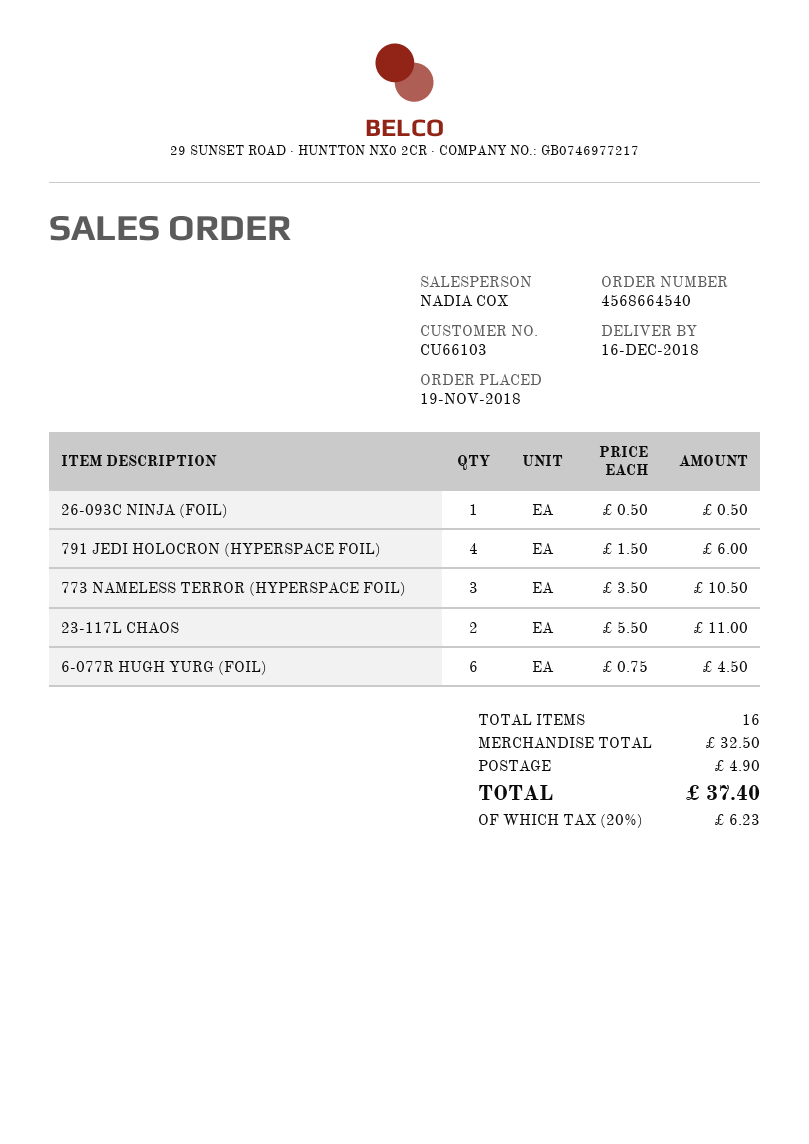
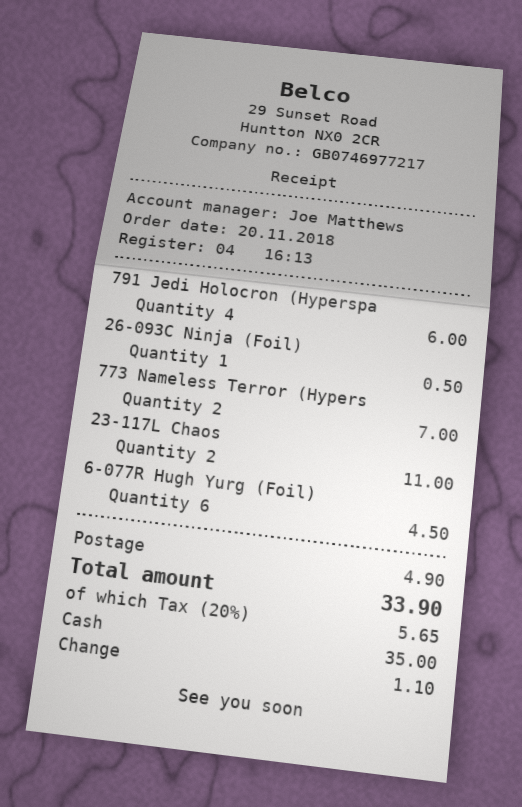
order date: 2018-11-19 -> 2018-11-20
sales rep: NADIA COX -> Joe Matthews
773 NAMELESS TERROR (HYPERSPACE FOIL): 3 for 10.50 -> 2 for 7.00
tax: 20% = 6.23 -> 20% = 5.65
total: 37.40 -> 33.90

